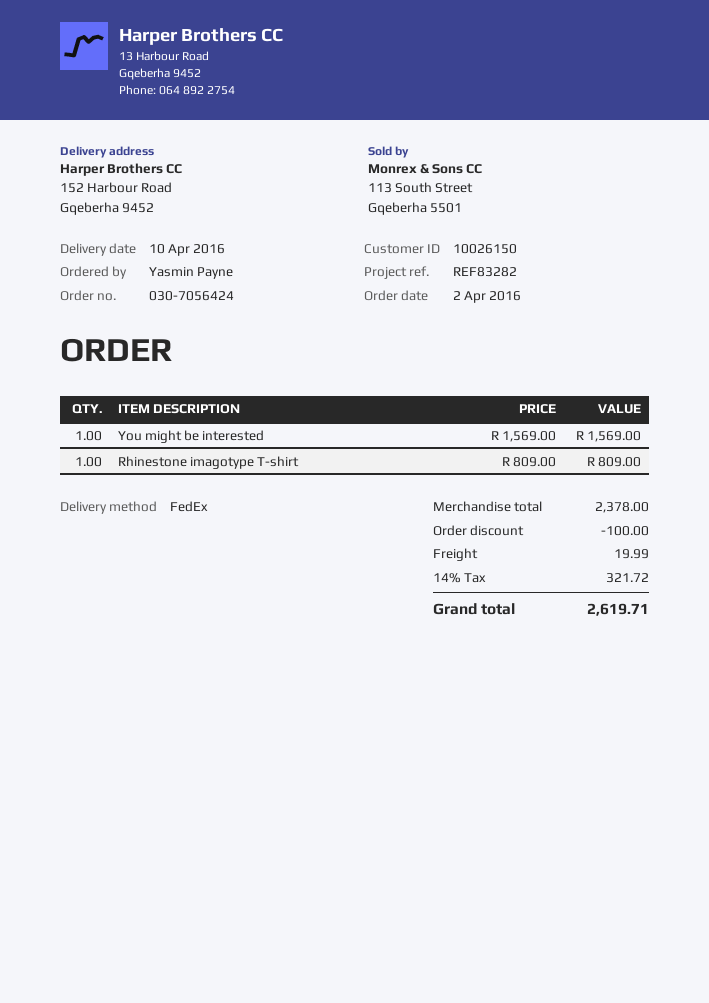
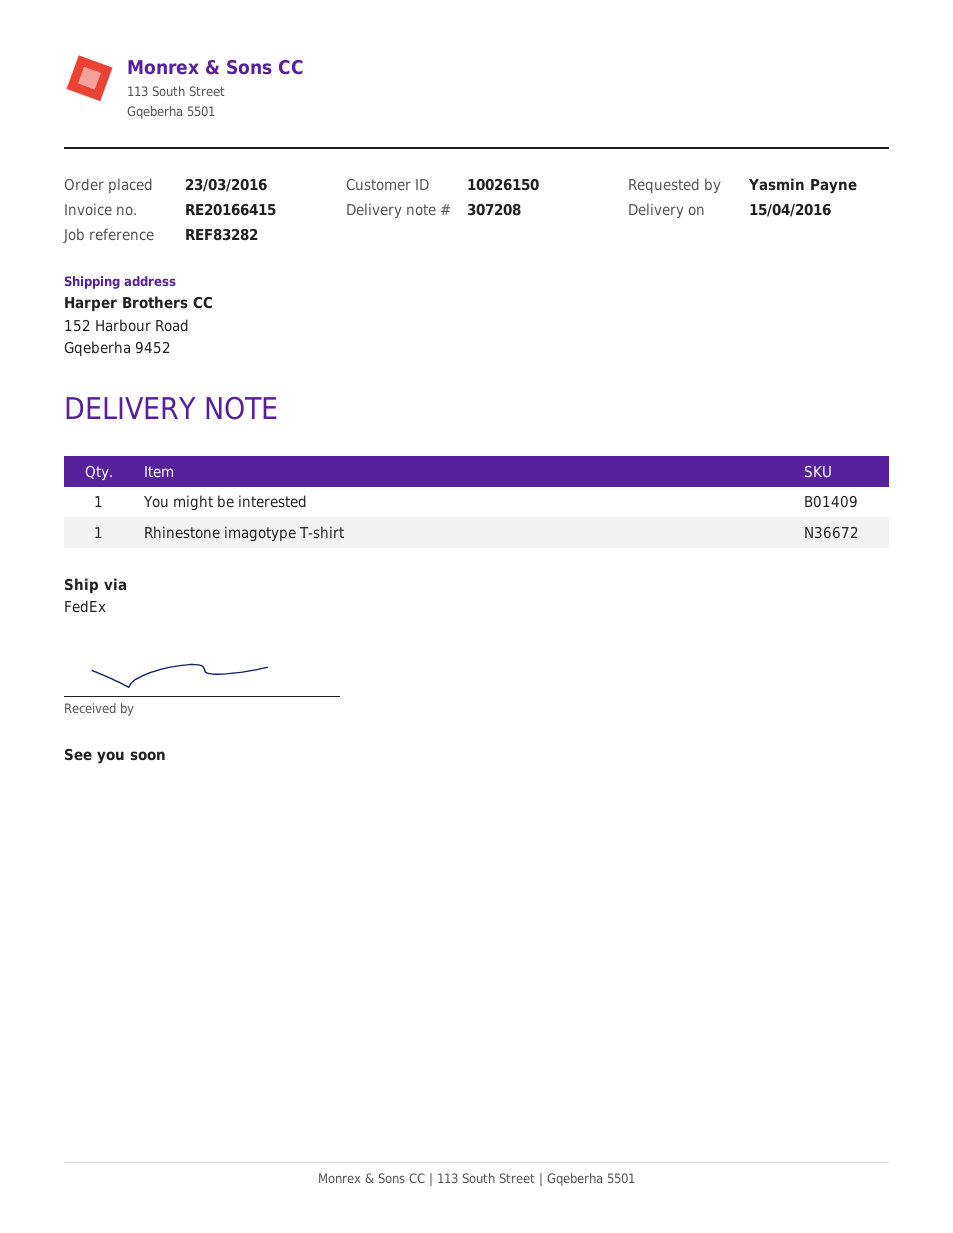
order date: 2016-04-02 -> 2016-03-23
delivery date: 2016-04-10 -> 2016-04-15

